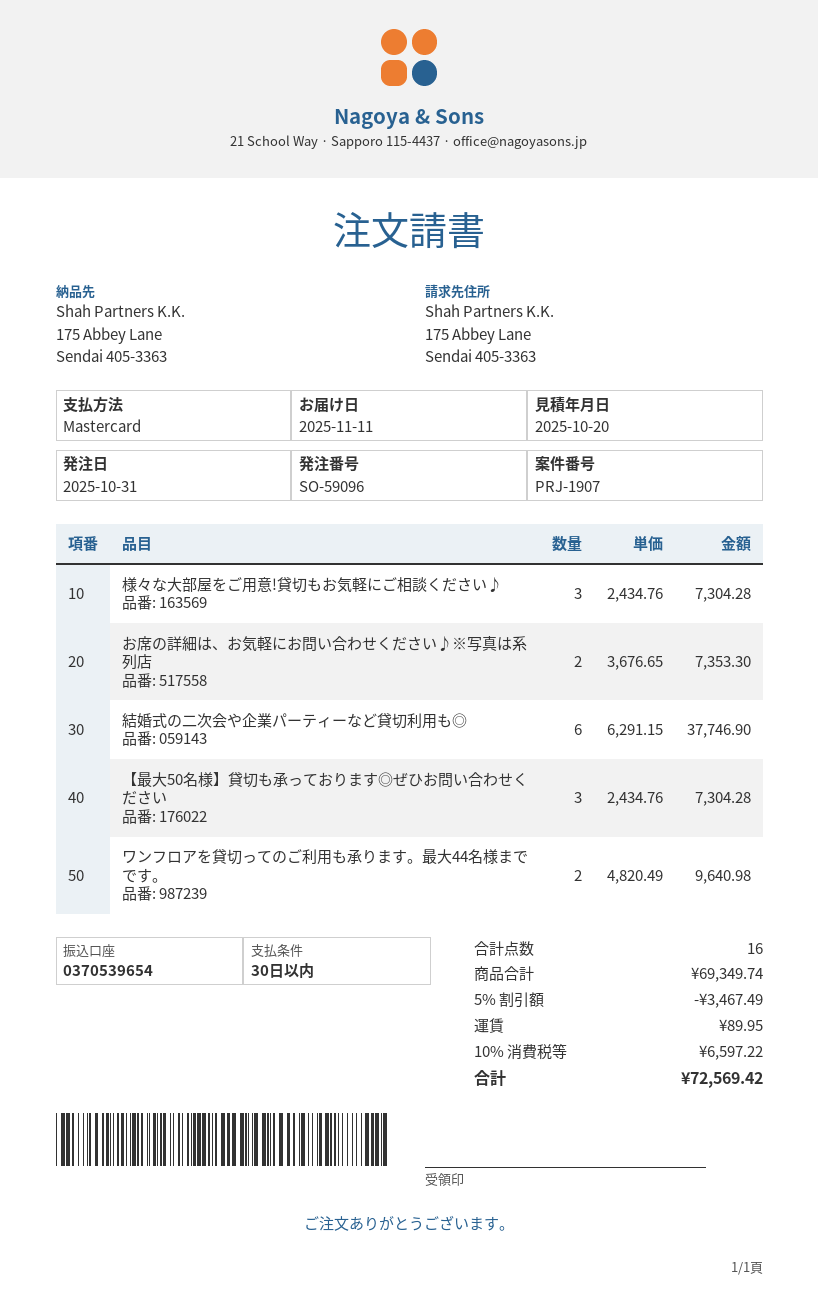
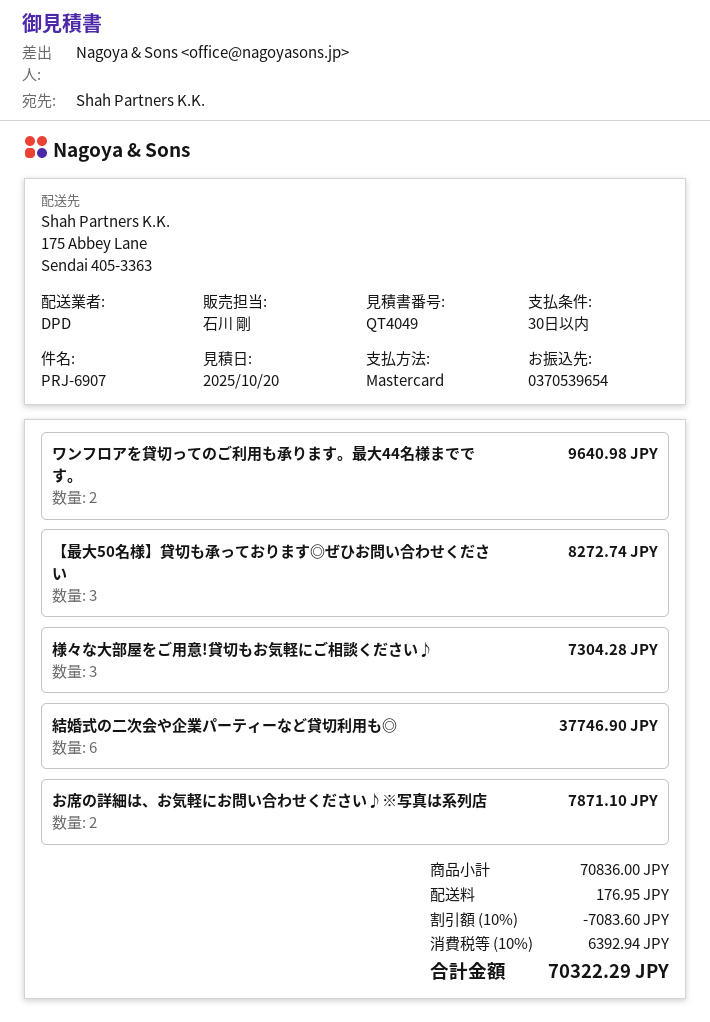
reference: PRJ-1907 -> PRJ-6907
お席の詳細は、お気軽にお問い合わせください♪※写真は系列店: 2 for 7353.30 -> 2 for 7871.10
【最大50名様】貸切も承っております◎ぜひお問い合わせください: 3 for 7304.28 -> 3 for 8272.74
subtotal: 69349.74 -> 70836.00
discount: 5% = 3467.49 -> 10% = 7083.60
shipping: 89.95 -> 176.95
tax: 10% = 6597.22 -> 10% = 6392.94
total: 72569.42 -> 70322.29

